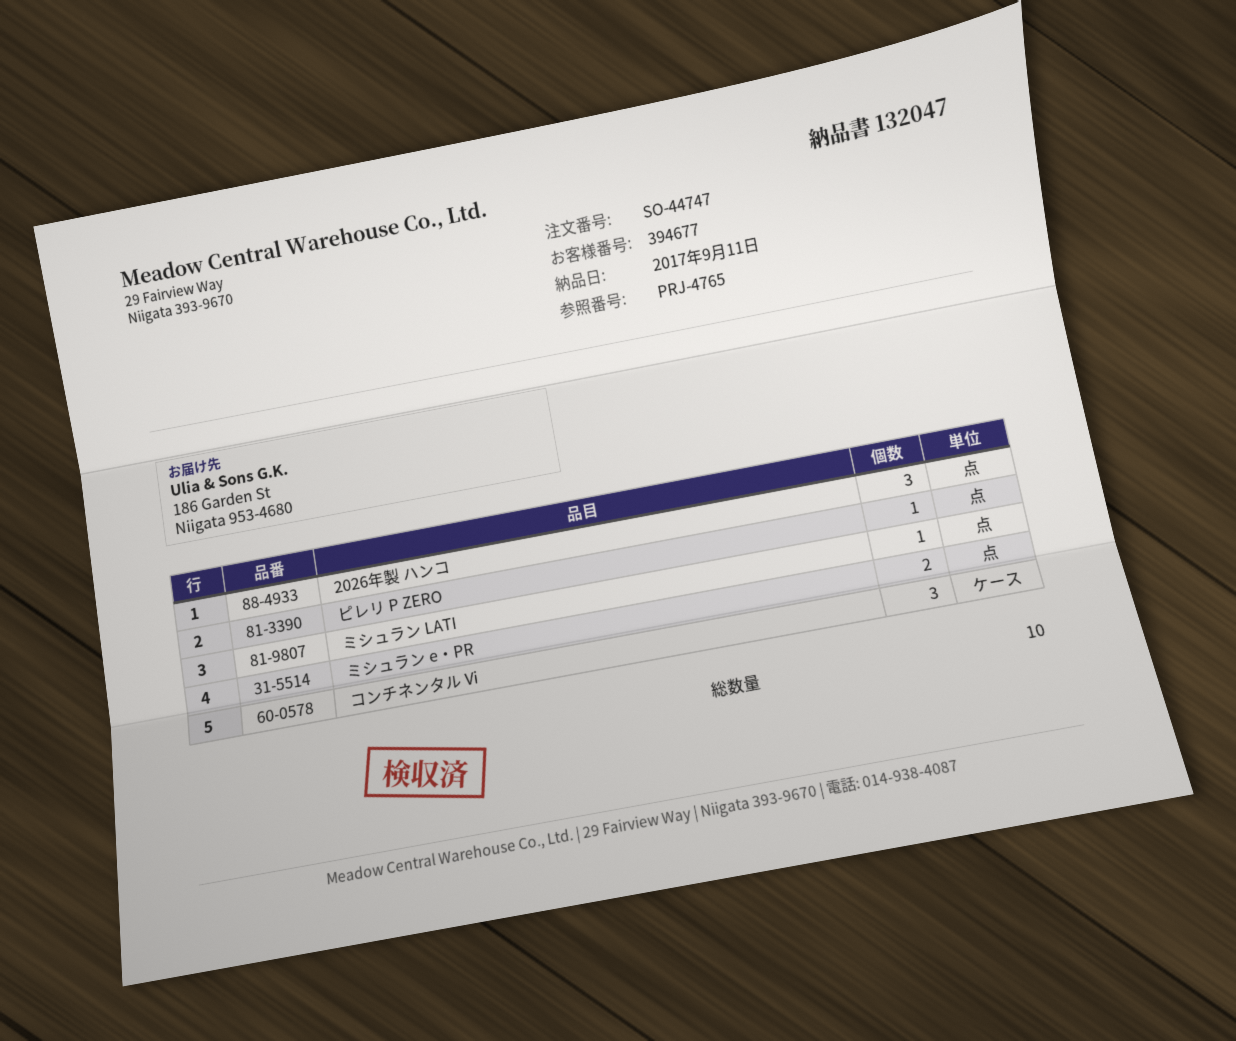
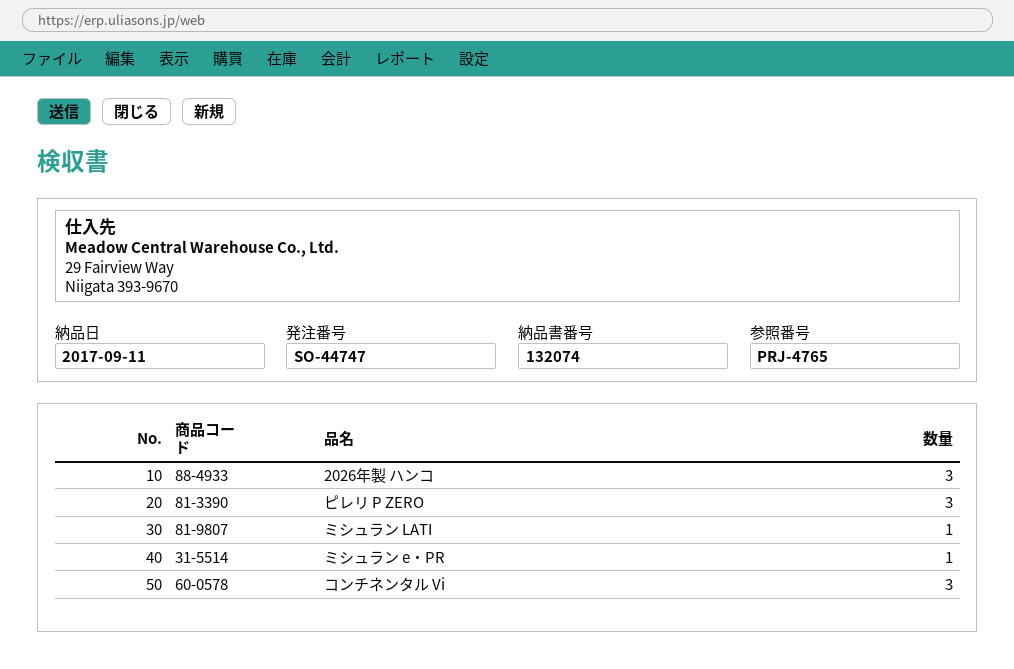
delivery note number: 132047 -> 132074
ピレリ P ZERO: 1 -> 3
ミシュラン e・PR: 2 -> 1

